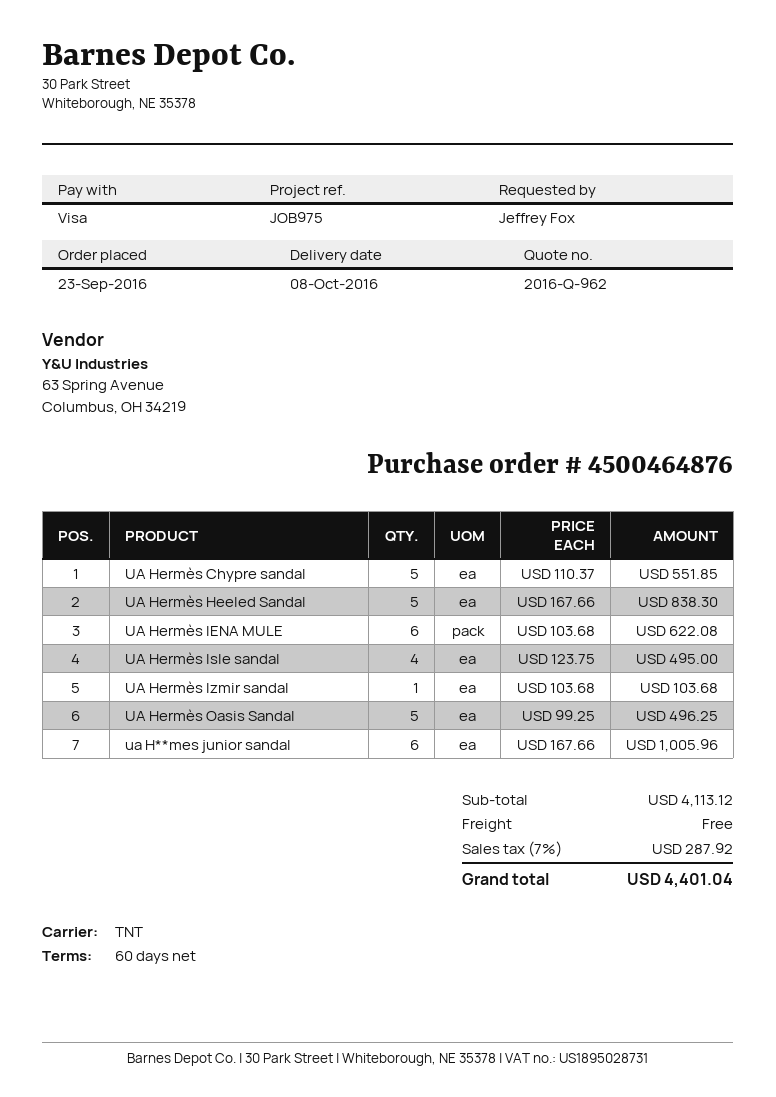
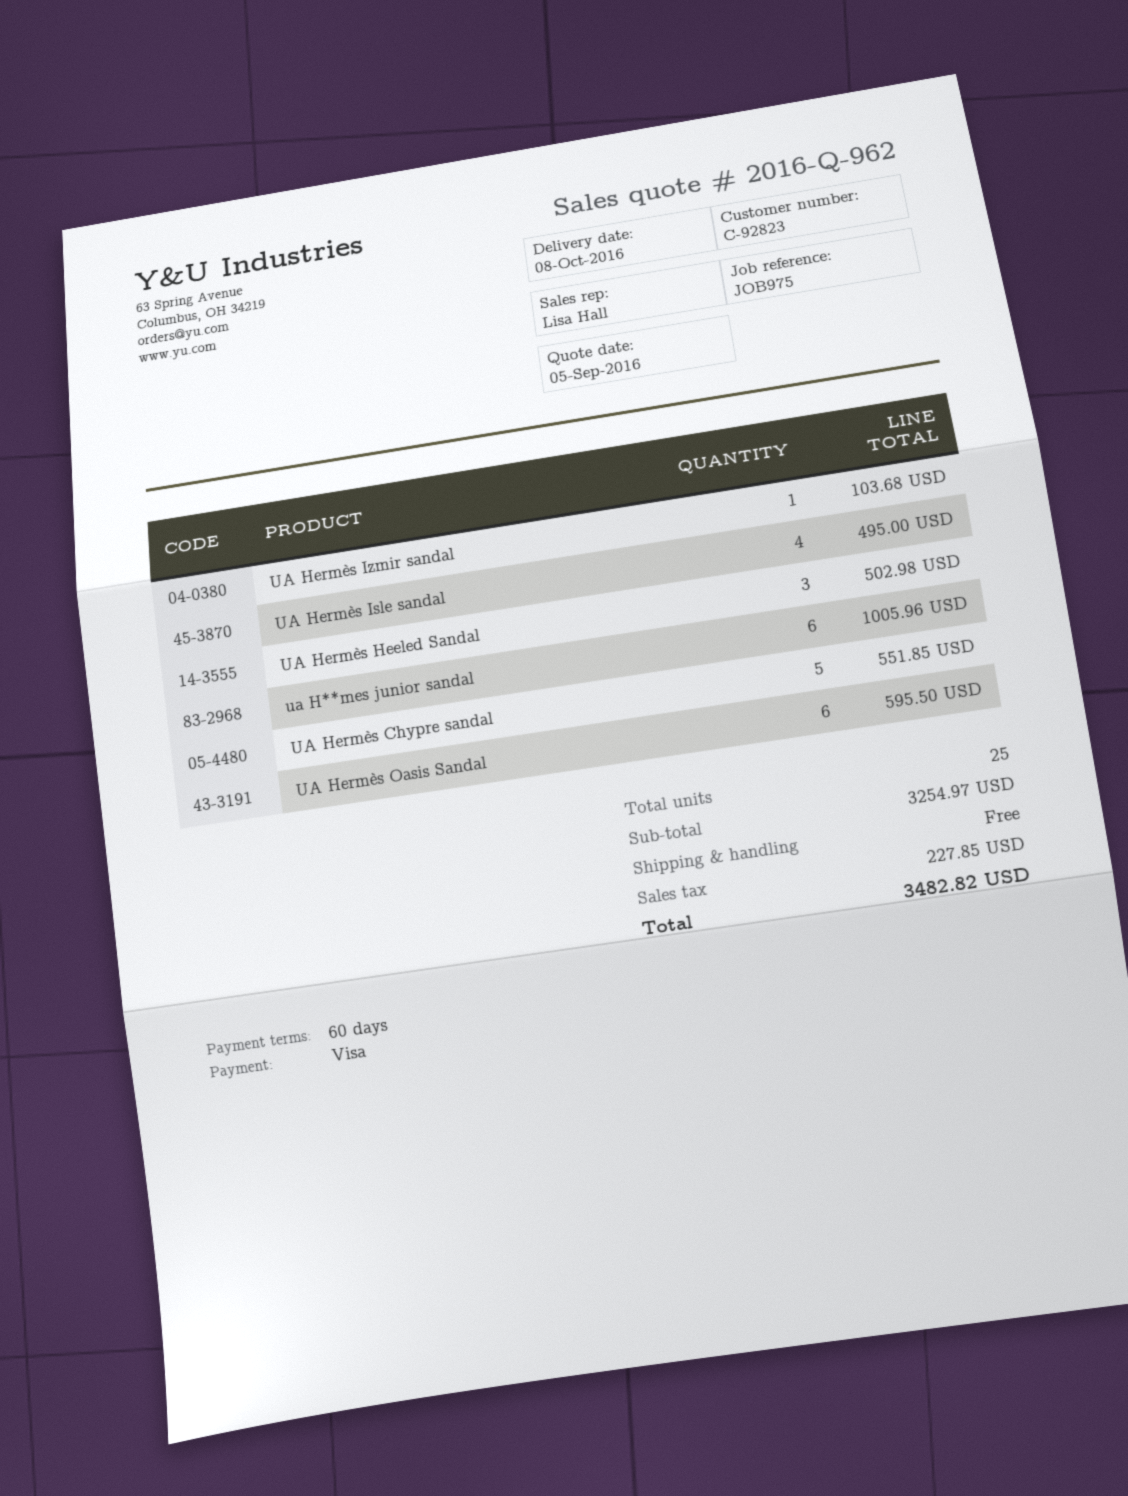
UA Hermès Heeled Sandal: 5 for 838.30 -> 3 for 502.98
UA Hermès IENA MULE: 6 for 622.08 -> none
UA Hermès Oasis Sandal: 5 for 496.25 -> 6 for 595.50
subtotal: 4113.12 -> 3254.97
tax: 287.92 -> 227.85
total: 4401.04 -> 3482.82

